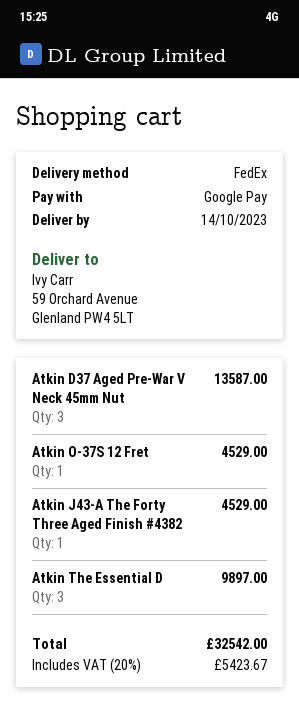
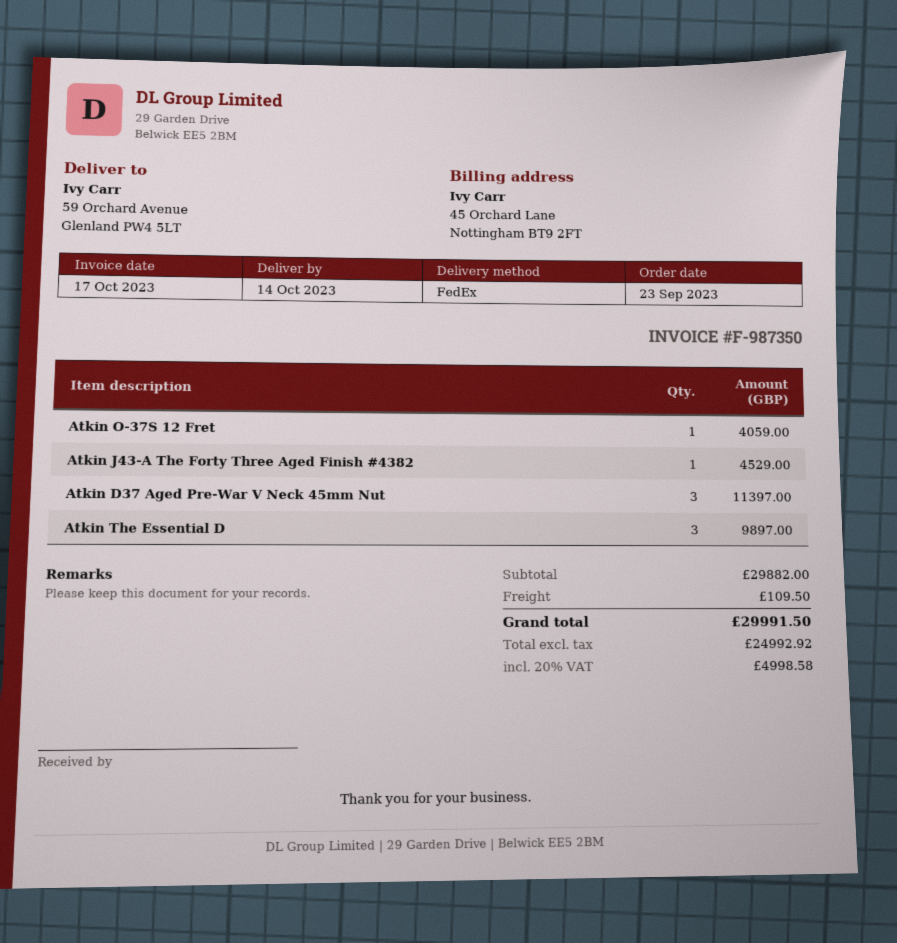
Atkin D37 Aged Pre-War V Neck 45mm Nut: 3 for 13587.00 -> 3 for 11397.00
Atkin O-37S 12 Fret: 1 for 4529.00 -> 1 for 4059.00
shipping: none -> 109.50
tax: 20% = 5423.67 -> 20% = 4998.58
total: 32542.00 -> 29991.50

